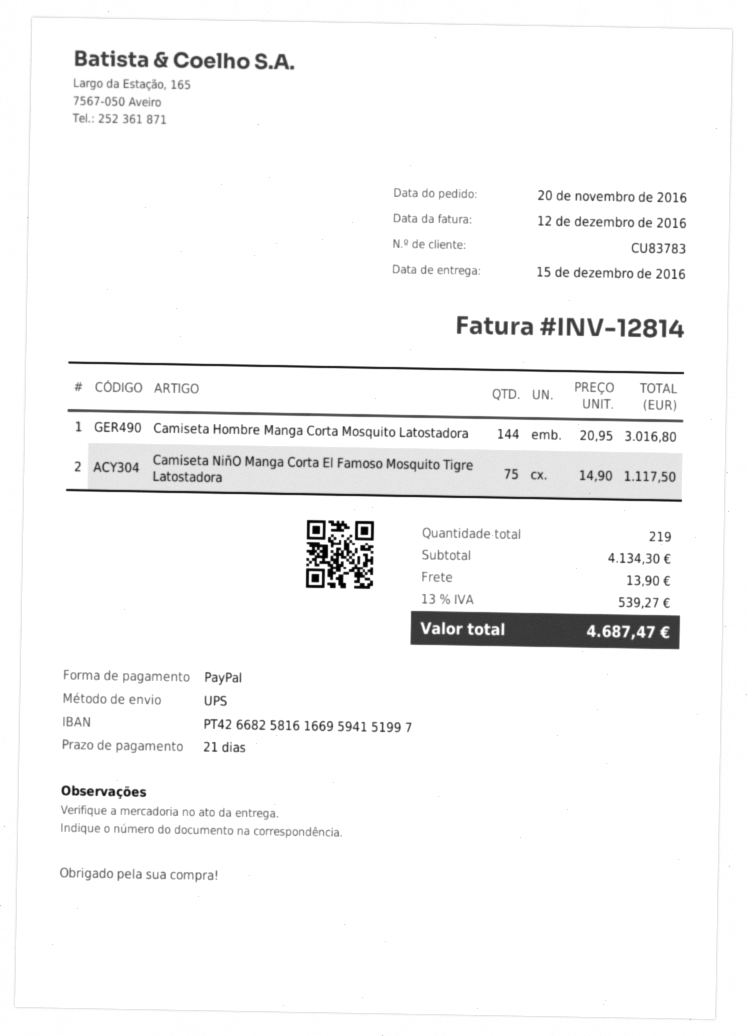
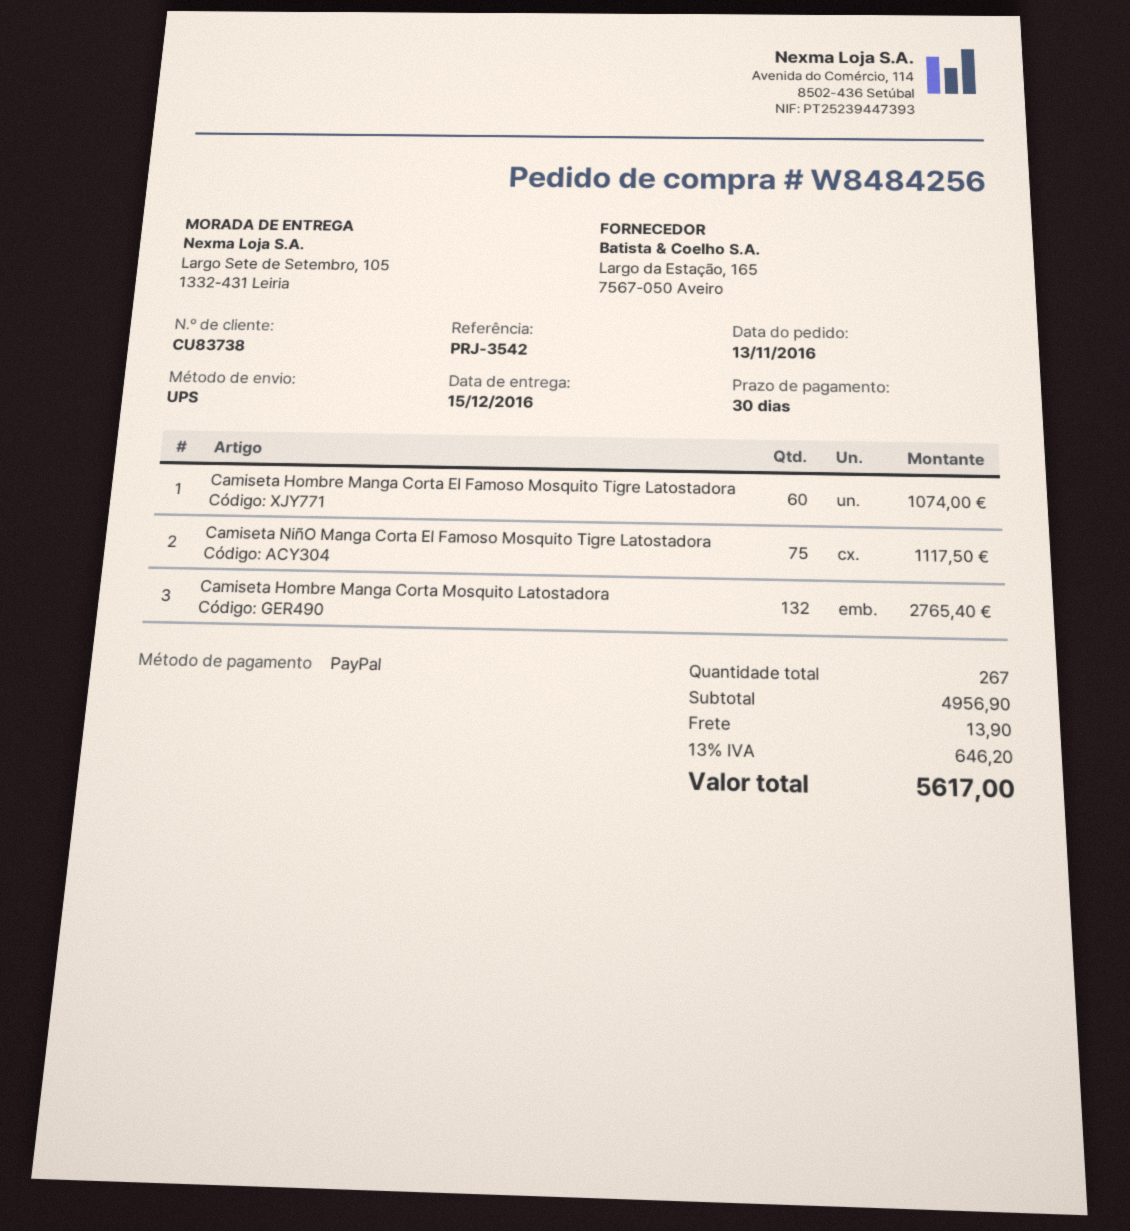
order date: 2016-11-20 -> 2016-11-13
payment terms: 21 days -> 30 days
customer number: CU83783 -> CU83738
Camiseta Hombre Manga Corta Mosquito Latostadora: 144 for 3016.80 -> 132 for 2765.40
Camiseta Hombre Manga Corta El Famoso Mosquito Tigre Latostadora: none -> 60 for 1074.00
total quantity: 219 -> 267
subtotal: 4134.30 -> 4956.90
tax: 13% = 539.27 -> 13% = 646.20
total: 4687.47 -> 5617.00

